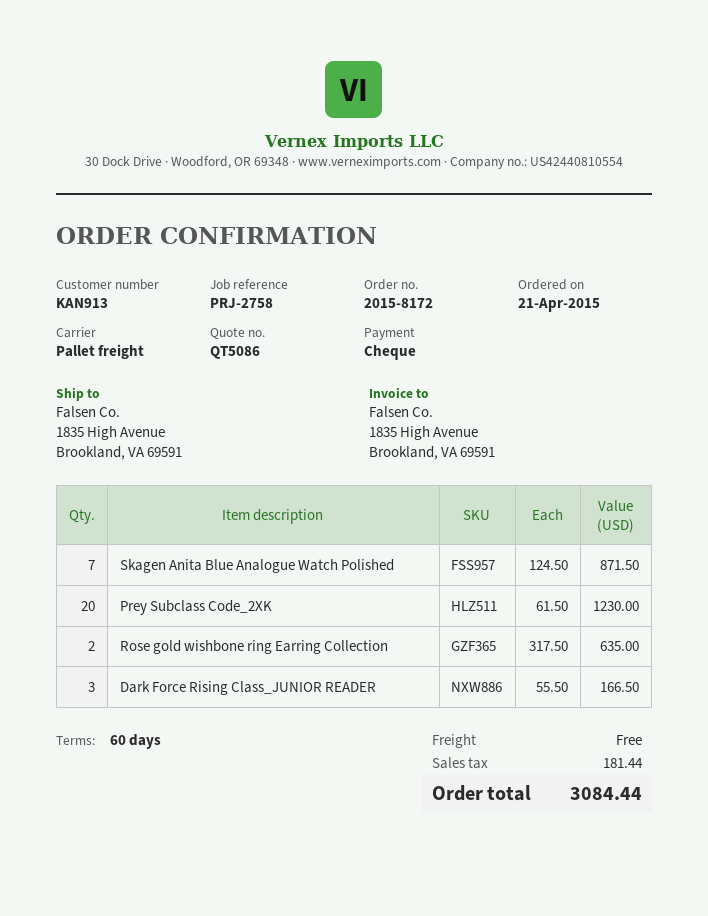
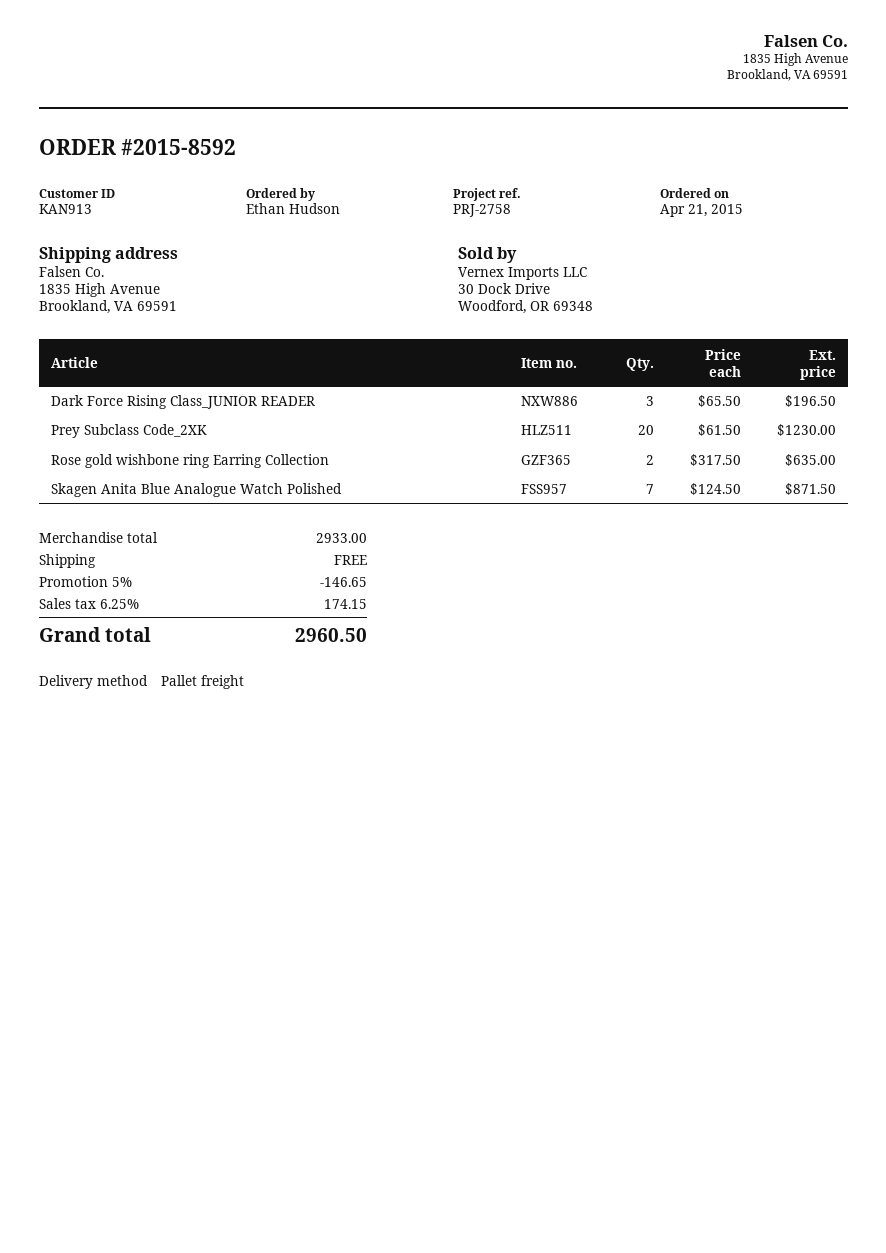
order number: 2015-8172 -> 2015-8592
Dark Force Rising Class_JUNIOR READER: 3 x 55.50 = 166.50 -> 3 x 65.50 = 196.50
discount: none -> 5% = 146.65
tax: 181.44 -> 174.15
total: 3084.44 -> 2960.50

